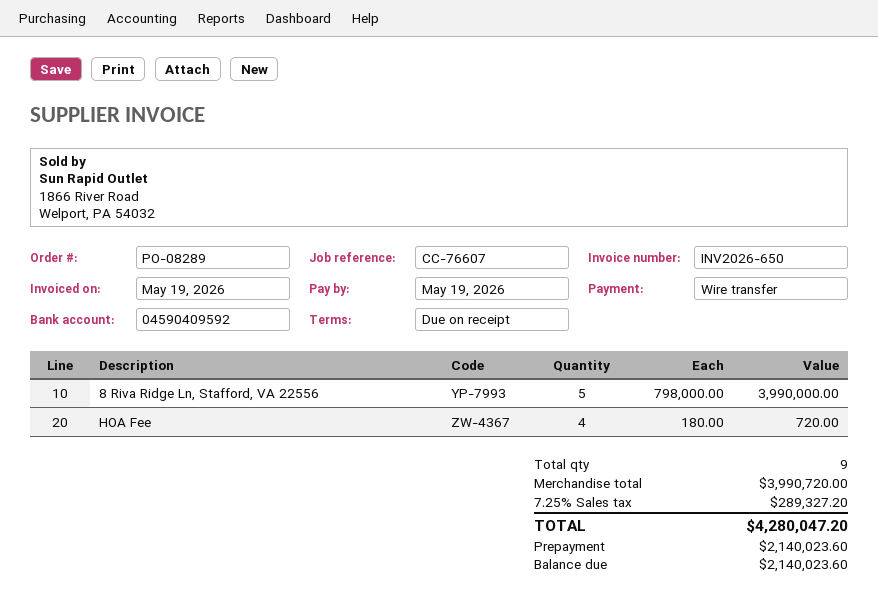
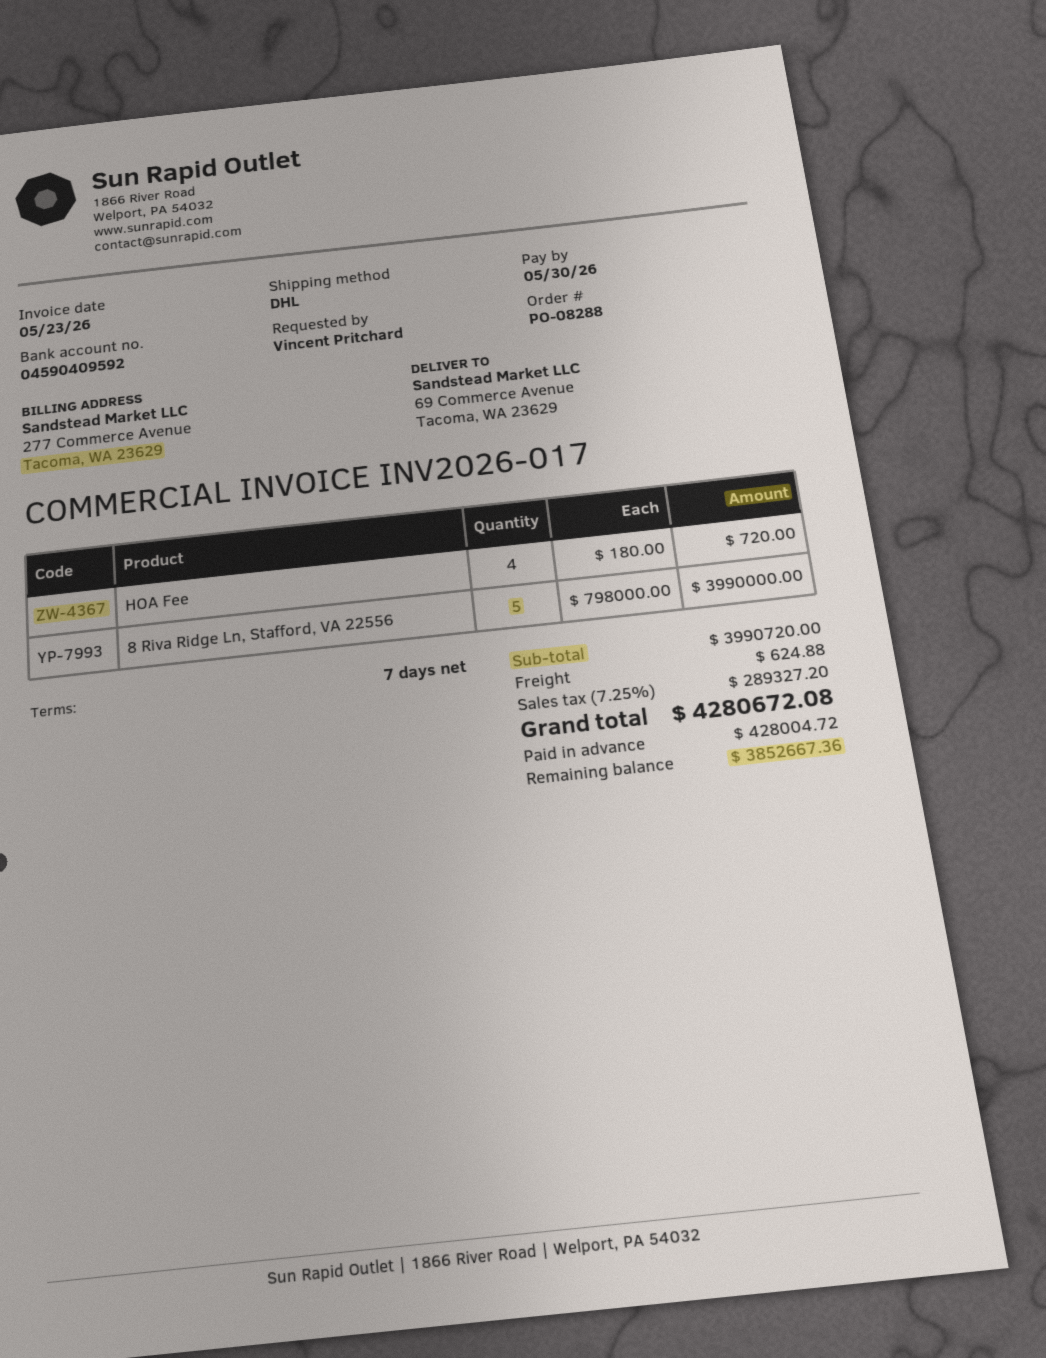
order number: PO-08289 -> PO-08288
invoice number: INV2026-650 -> INV2026-017
invoice date: 2026-05-19 -> 2026-05-23
payment terms: on receipt -> 7 days
due date: 2026-05-19 -> 2026-05-30
shipping: none -> 624.88
total: 4280047.20 -> 4280672.08
deposit: 2140023.60 -> 428004.72
balance: 2140023.60 -> 3852667.36

